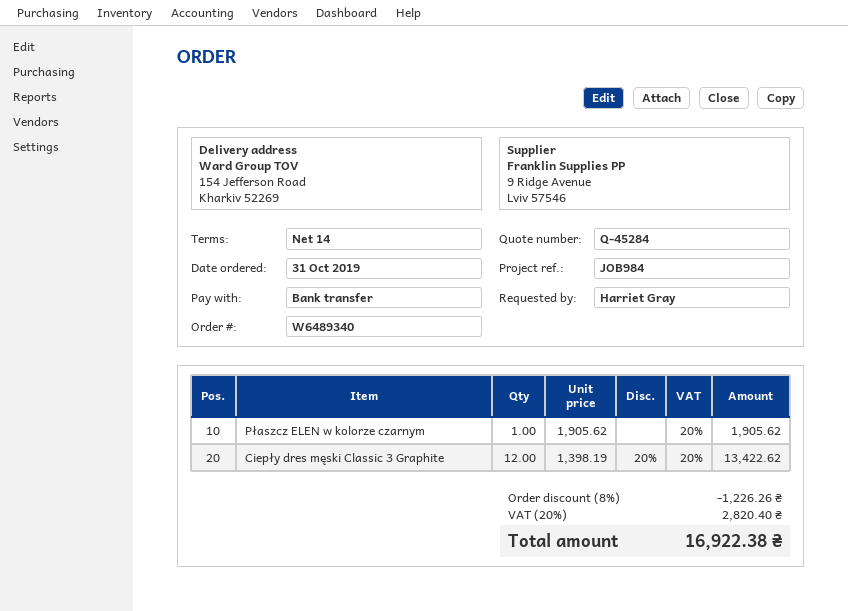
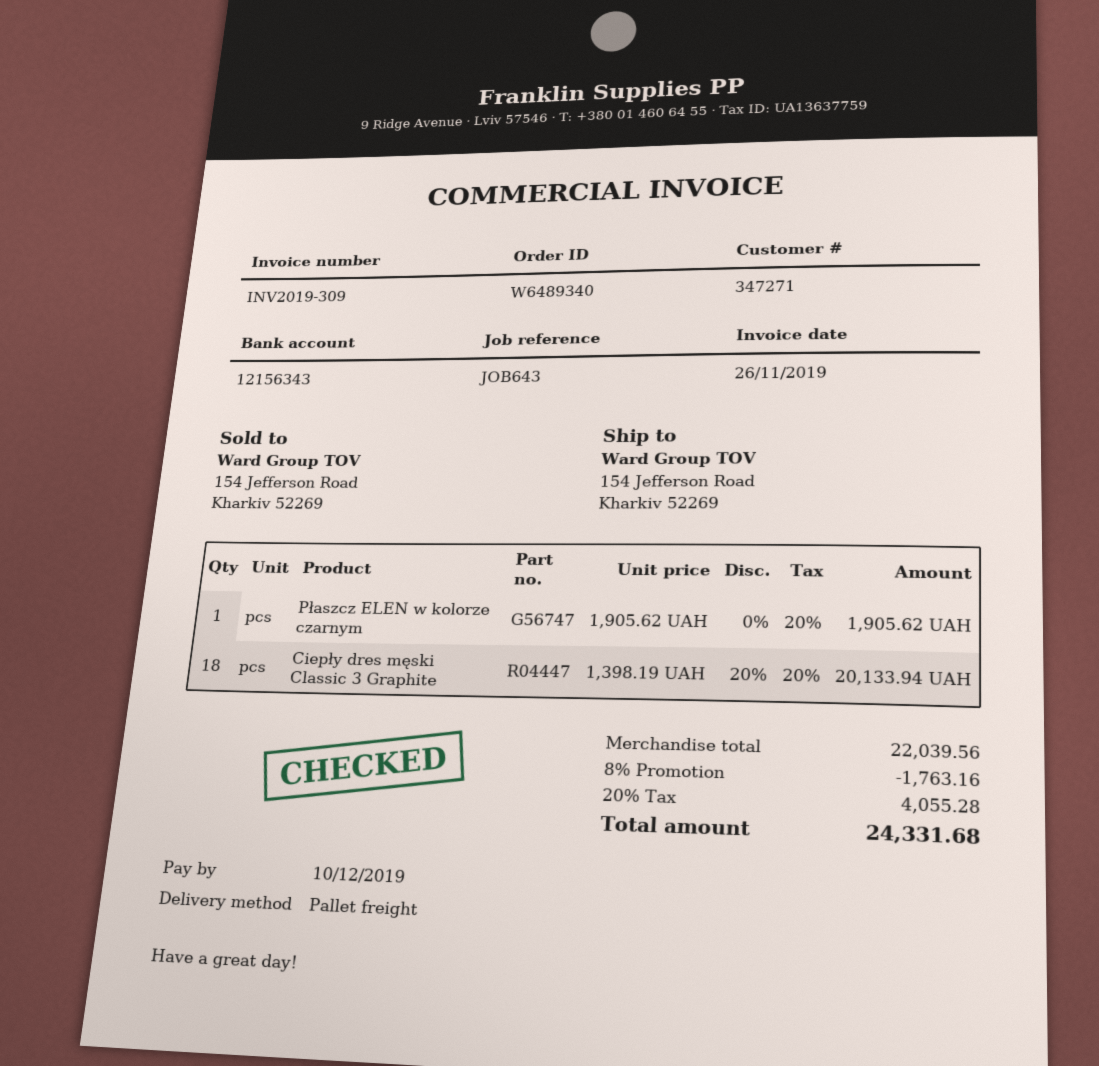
reference: JOB984 -> JOB643
Ciepły dres męski Classic 3 Graphite: 12 x 1398.19 - 20% = 13422.62 -> 18 x 1398.19 - 20% = 20133.94
discount: 8% = 1226.26 -> 8% = 1763.16
tax: 20% = 2820.40 -> 20% = 4055.28
total: 16922.38 -> 24331.68

